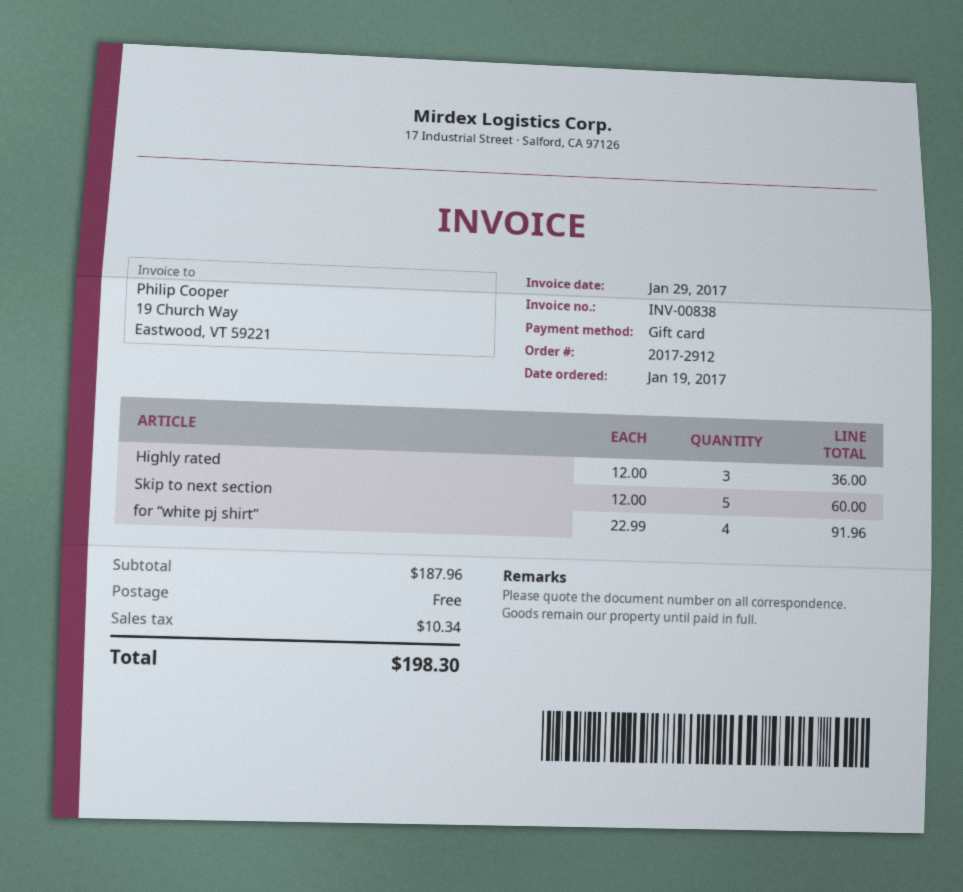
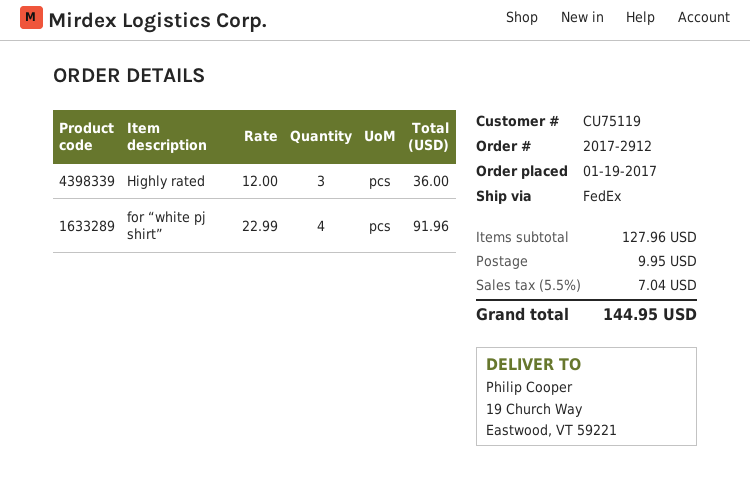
Skip to next section: 5 x 12.00 = 60.00 -> none
subtotal: 187.96 -> 127.96
shipping: 0.00 -> 9.95
tax: 10.34 -> 7.04
total: 198.30 -> 144.95

